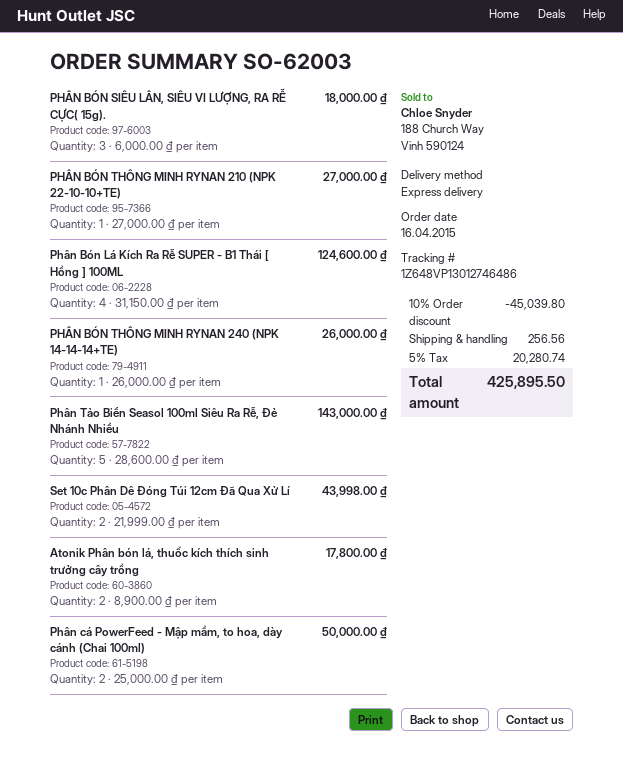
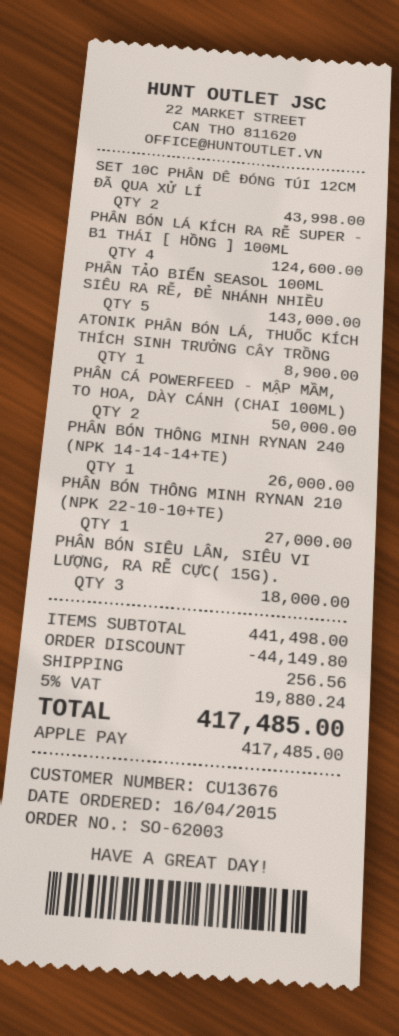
Atonik Phân bón lá, thuốc kích thích sinh trưởng cây trồng: 2 for 17800.00 -> 1 for 8900.00
discount: 45039.80 -> 44149.80
tax: 5% = 20280.74 -> 5% = 19880.24
total: 425895.50 -> 417485.00

